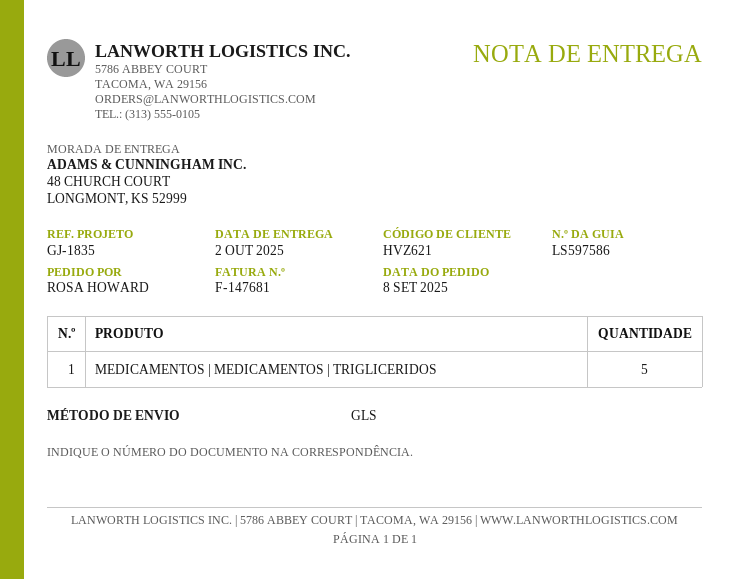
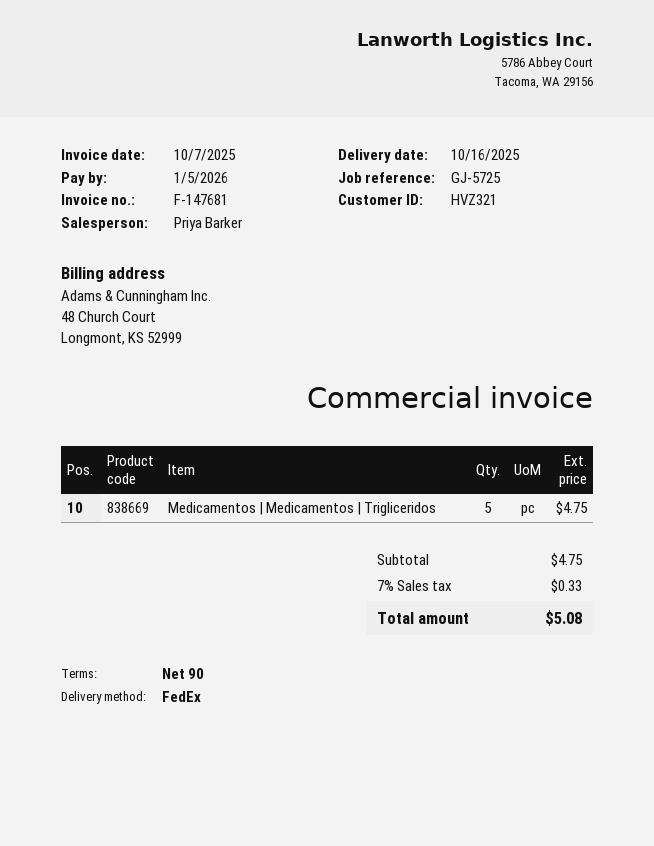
delivery date: 2025-10-02 -> 2025-10-16
customer number: HVZ621 -> HVZ321
reference: GJ-1835 -> GJ-5725
shipping method: GLS -> FedEx

